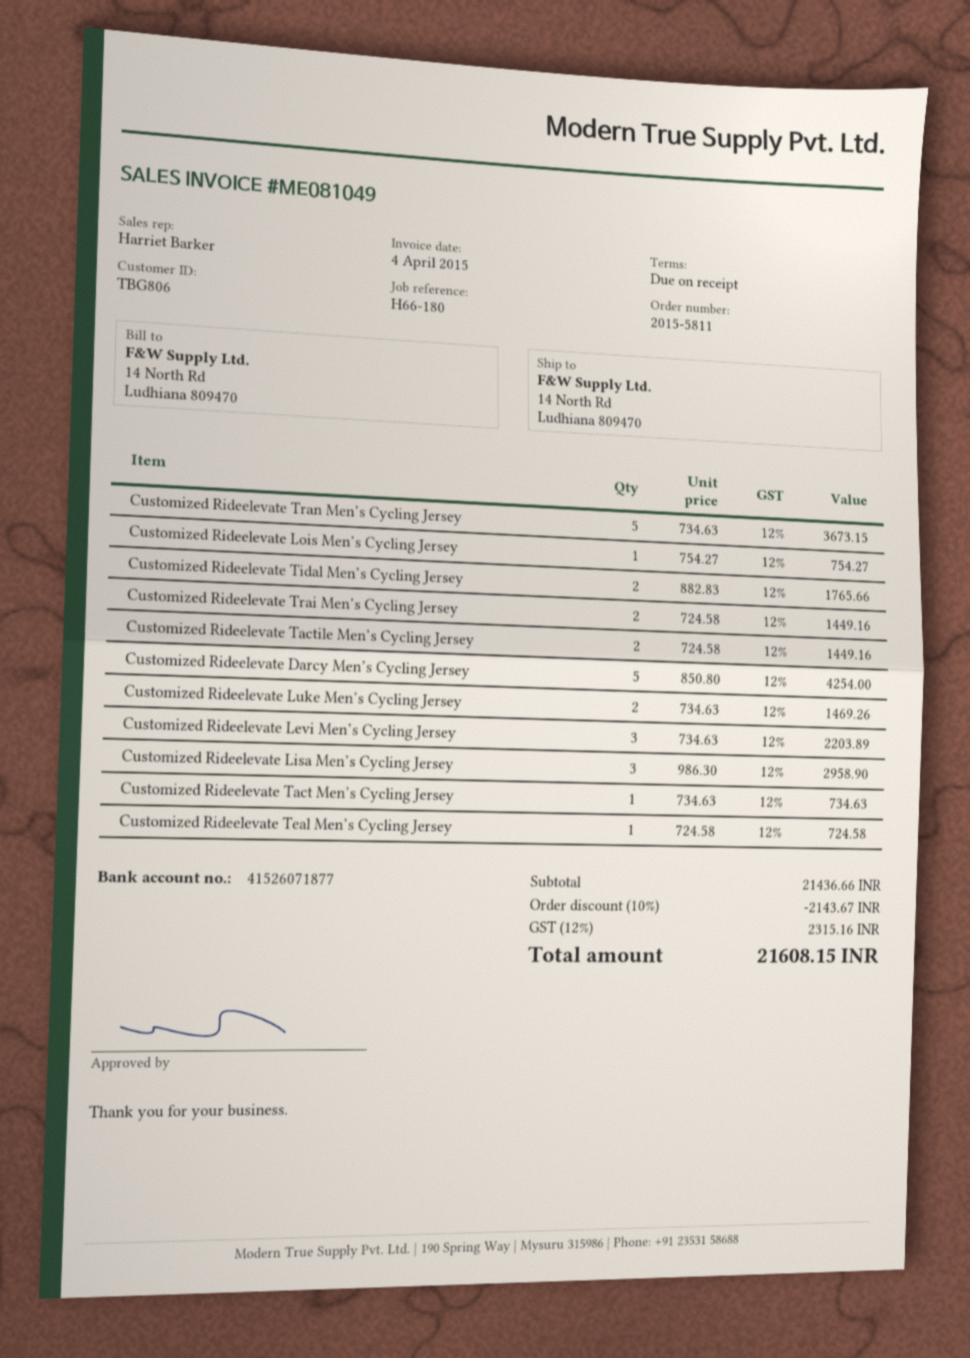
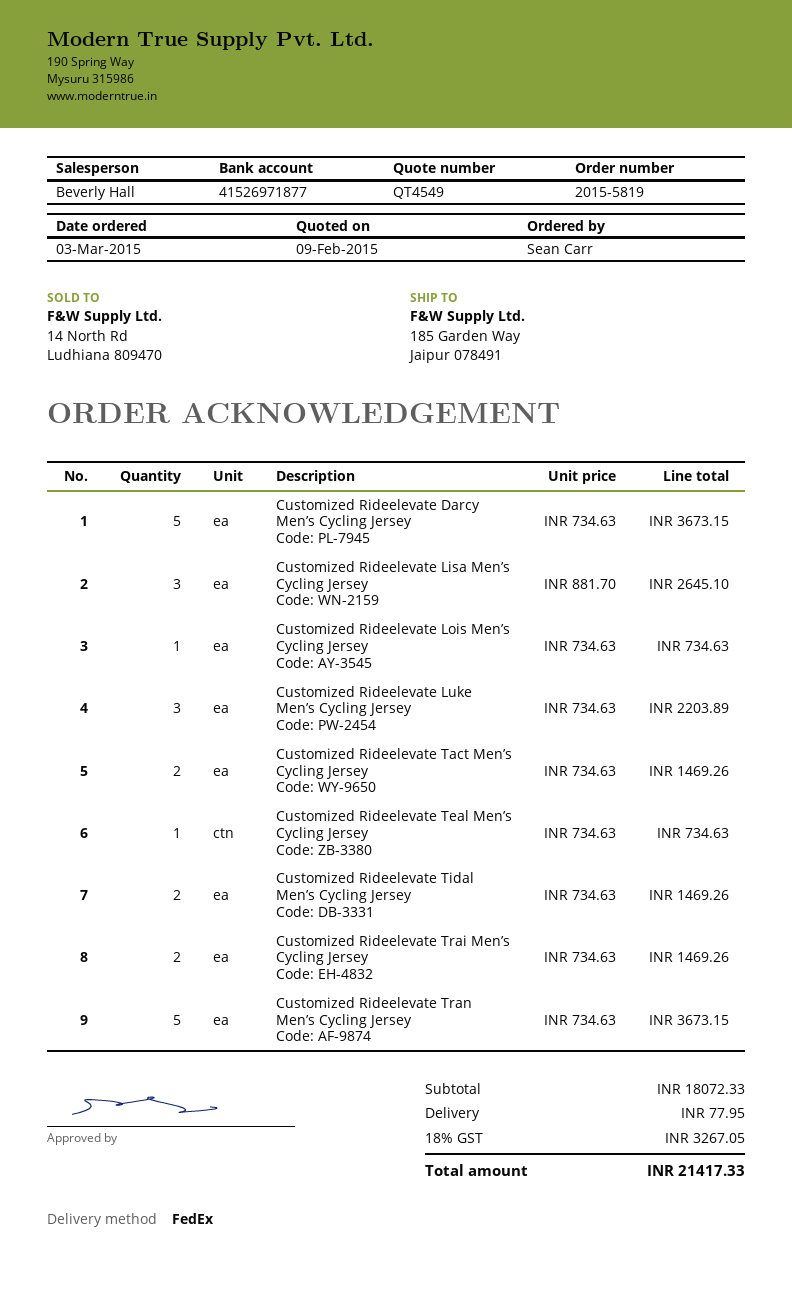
order number: 2015-5811 -> 2015-5819
sales rep: Harriet Barker -> Beverly Hall
bank account: 41526071877 -> 41526971877
ship to: 14 North Rd, Ludhiana 809470 -> 185 Garden Way, Jaipur 078491
Customized Rideelevate Lois Men’s Cycling Jersey: 1 x 754.27 = 754.27 -> 1 x 734.63 = 734.63
Customized Rideelevate Tidal Men’s Cycling Jersey: 2 x 882.83 = 1765.66 -> 2 x 734.63 = 1469.26
Customized Rideelevate Trai Men’s Cycling Jersey: 2 x 724.58 = 1449.16 -> 2 x 734.63 = 1469.26
Customized Rideelevate Tactile Men’s Cycling Jersey: 2 x 724.58 = 1449.16 -> none
Customized Rideelevate Darcy Men’s Cycling Jersey: 5 x 850.80 = 4254.00 -> 5 x 734.63 = 3673.15
Customized Rideelevate Luke Men’s Cycling Jersey: 2 x 734.63 = 1469.26 -> 3 x 734.63 = 2203.89
Customized Rideelevate Levi Men’s Cycling Jersey: 3 x 734.63 = 2203.89 -> none
Customized Rideelevate Lisa Men’s Cycling Jersey: 3 x 986.30 = 2958.90 -> 3 x 881.70 = 2645.10
Customized Rideelevate Tact Men’s Cycling Jersey: 1 x 734.63 = 734.63 -> 2 x 734.63 = 1469.26
Customized Rideelevate Teal Men’s Cycling Jersey: 1 x 724.58 = 724.58 -> 1 x 734.63 = 734.63
subtotal: 21436.66 -> 18072.33
discount: 10% = 2143.67 -> none
shipping: none -> 77.95
tax: 12% = 2315.16 -> 18% = 3267.05
total: 21608.15 -> 21417.33

